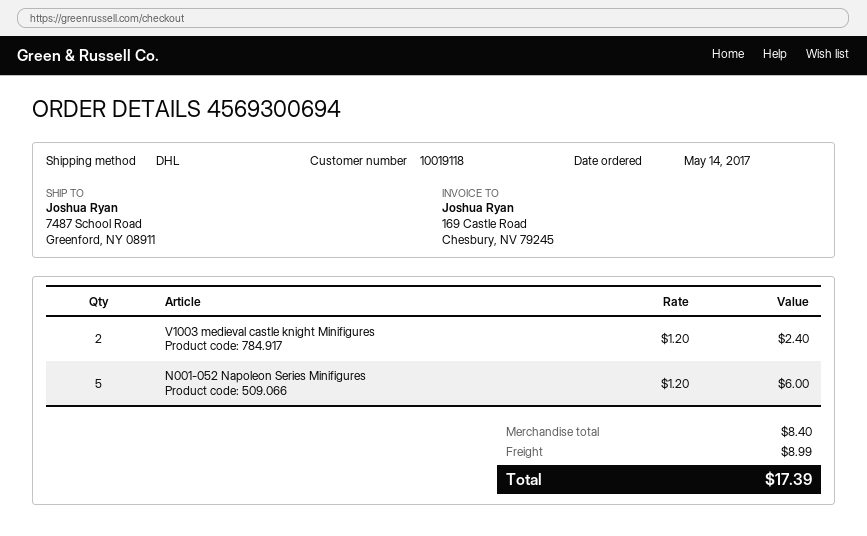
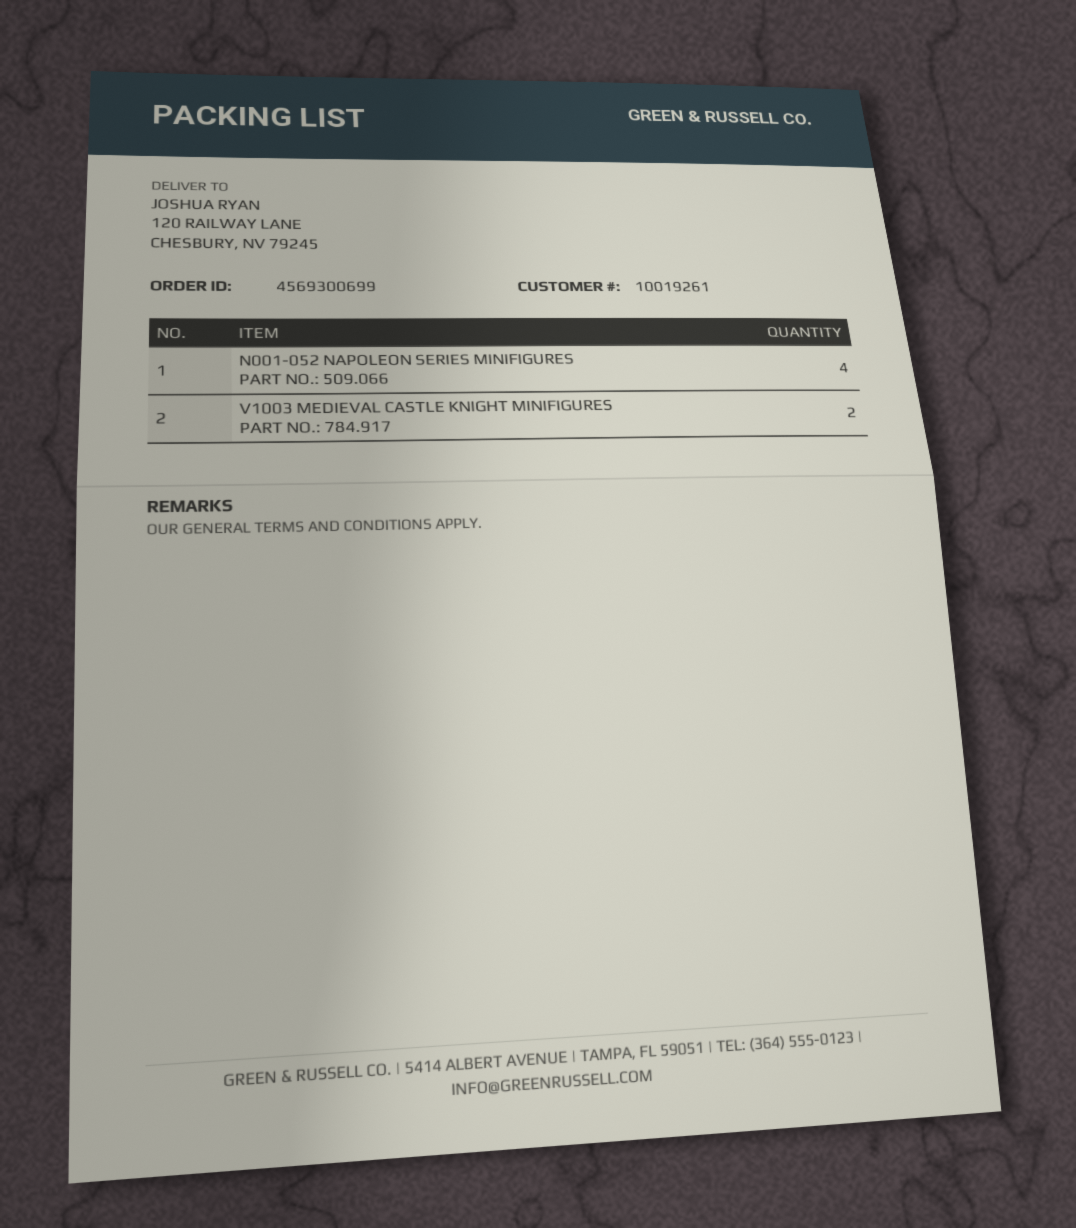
order number: 4569300694 -> 4569300699
customer number: 10019118 -> 10019261
ship to: 7487 School Road, Greenford, NY 08911 -> 120 RAILWAY LANE, CHESBURY, NV 79245
N001-052 Napoleon Series Minifigures: 5 -> 4

